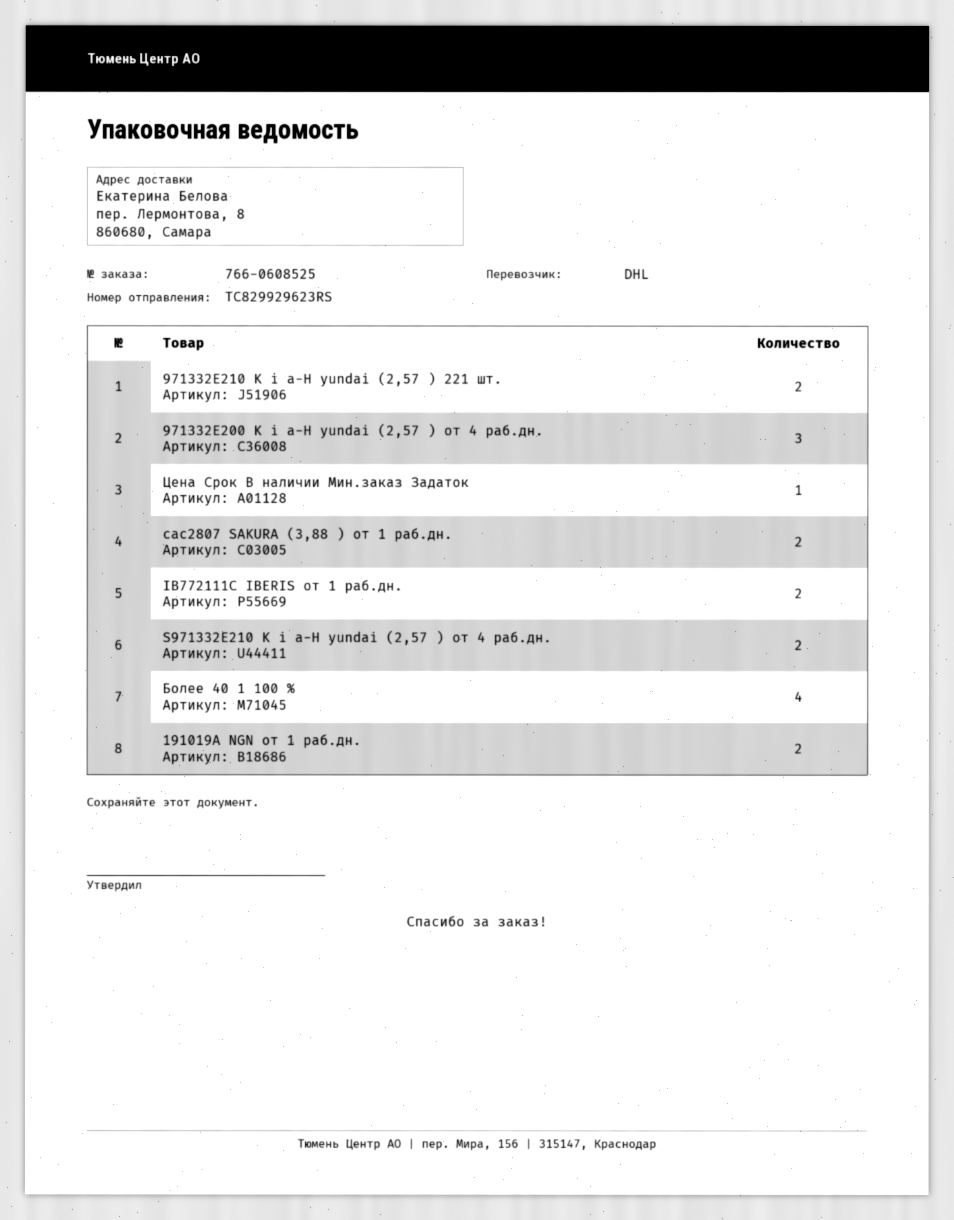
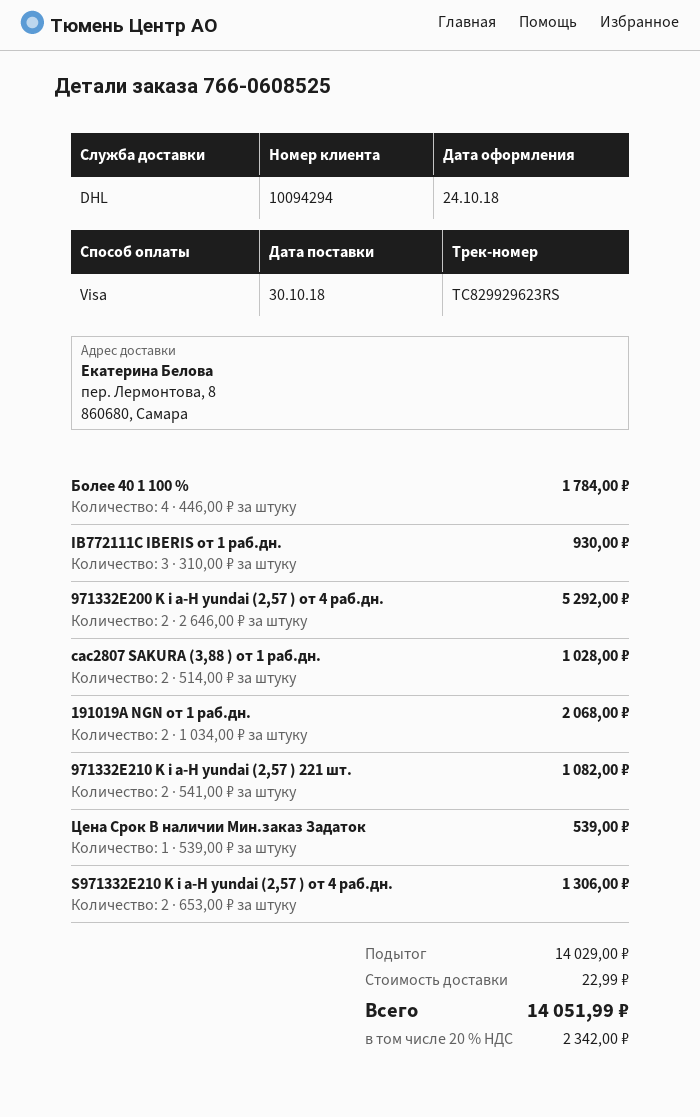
971332E200 K i a-H yundai (2,57 ) от 4 раб.дн.: 3 -> 2
IB772111C IBERIS от 1 раб.дн.: 2 -> 3

